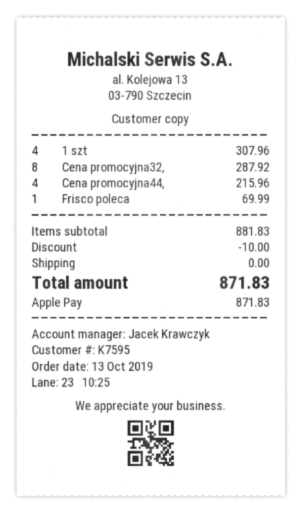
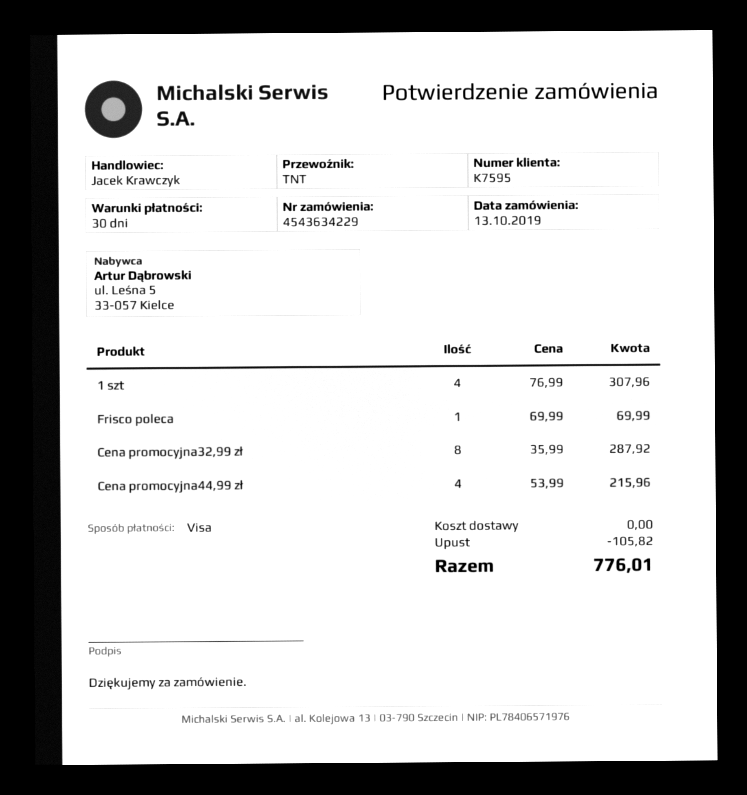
payment method: Apple Pay -> Visa
discount: 10.00 -> 105.82
total: 871.83 -> 776.01

